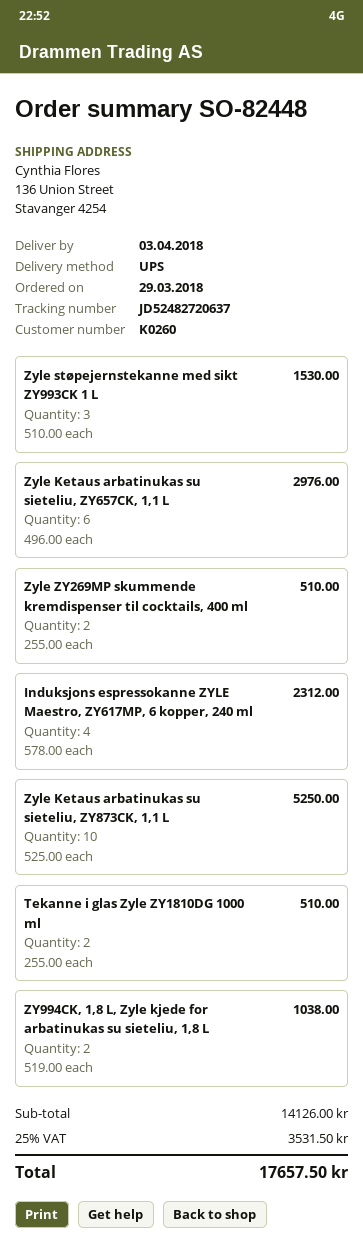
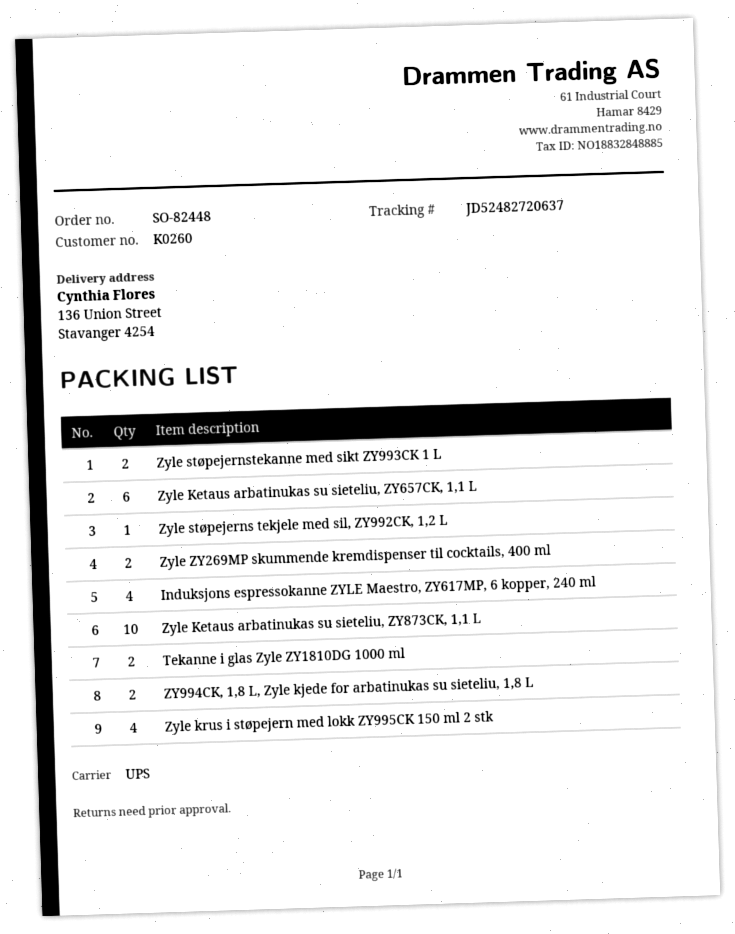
Zyle støpejernstekanne med sikt ZY993CK 1 L: 3 -> 2
Zyle støpejerns tekjele med sil, ZY992CK, 1,2 L: none -> 1
Zyle krus i støpejern med lokk ZY995CK 150 ml 2 stk: none -> 4

